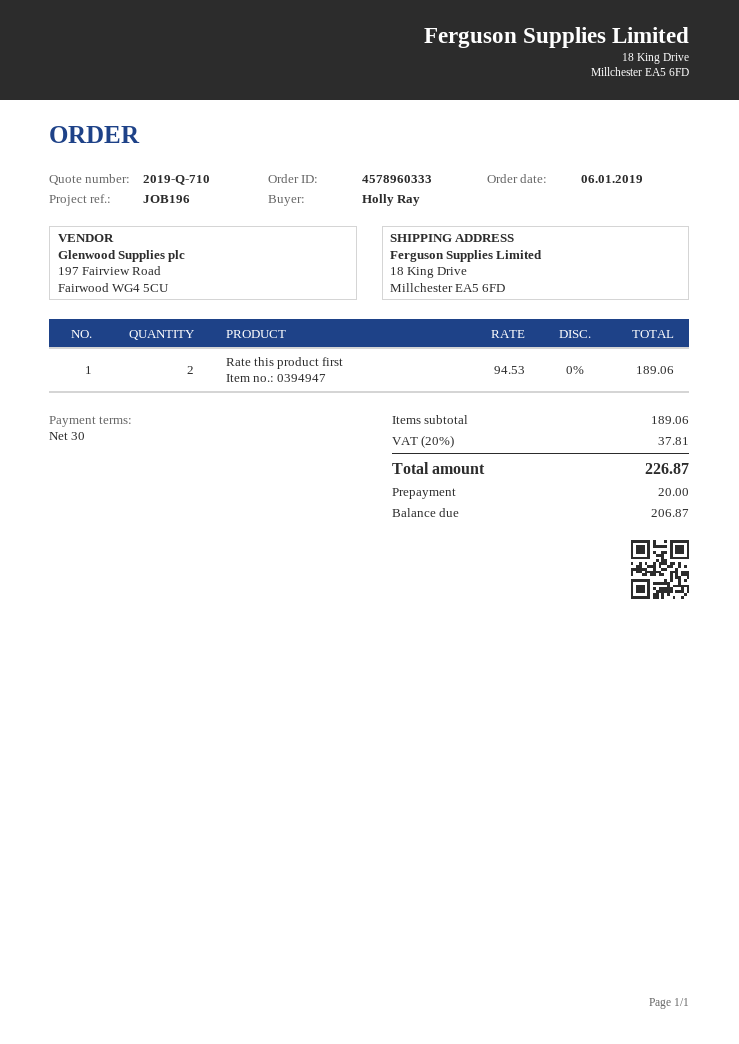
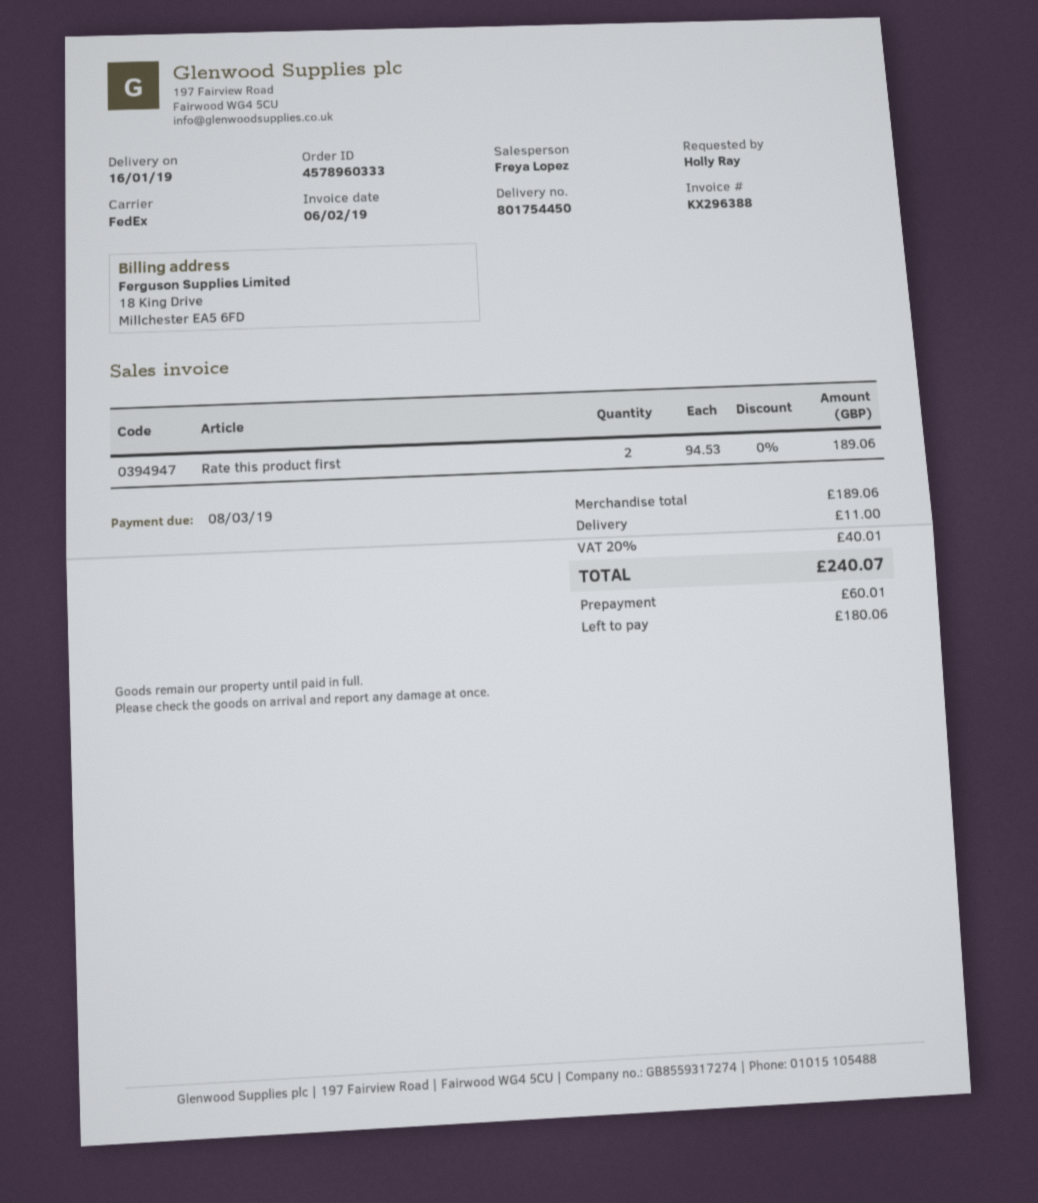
shipping: none -> 11.00
tax: 20% = 37.81 -> 20% = 40.01
total: 226.87 -> 240.07
deposit: 20.00 -> 60.01
balance: 206.87 -> 180.06

